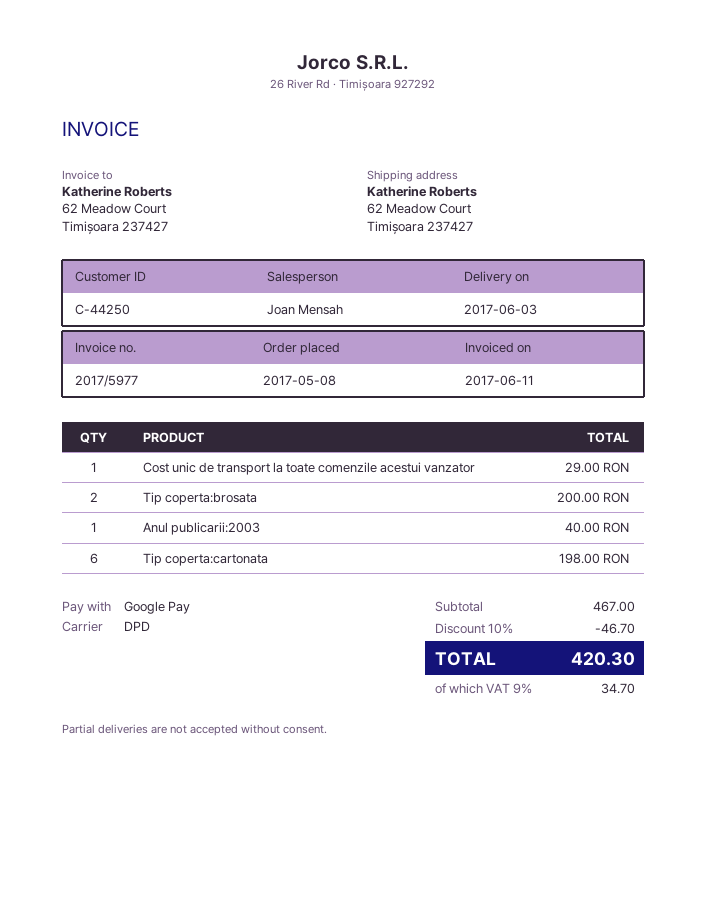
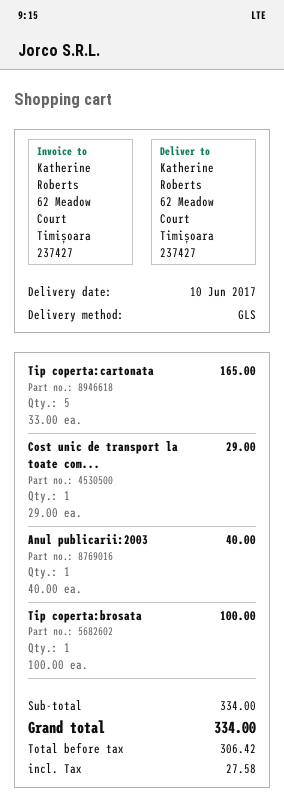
delivery date: 2017-06-03 -> 2017-06-10
shipping method: DPD -> GLS
Tip coperta:brosata: 2 for 200.00 -> 1 for 100.00
Tip coperta:cartonata: 6 for 198.00 -> 5 for 165.00
subtotal: 467.00 -> 334.00
discount: 10% = 46.70 -> none
tax: 34.70 -> 27.58
total: 420.30 -> 334.00

